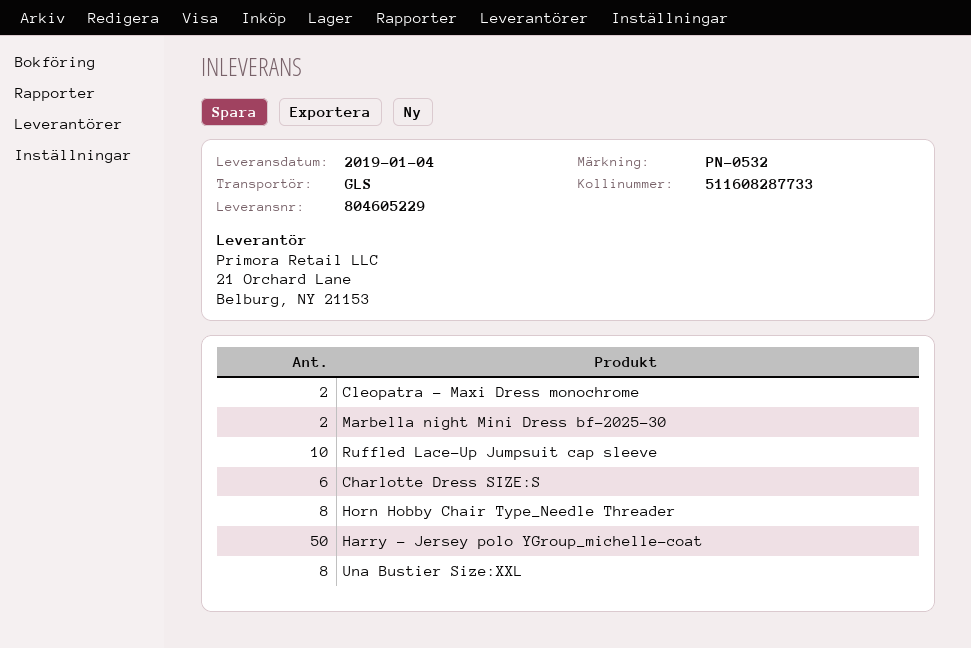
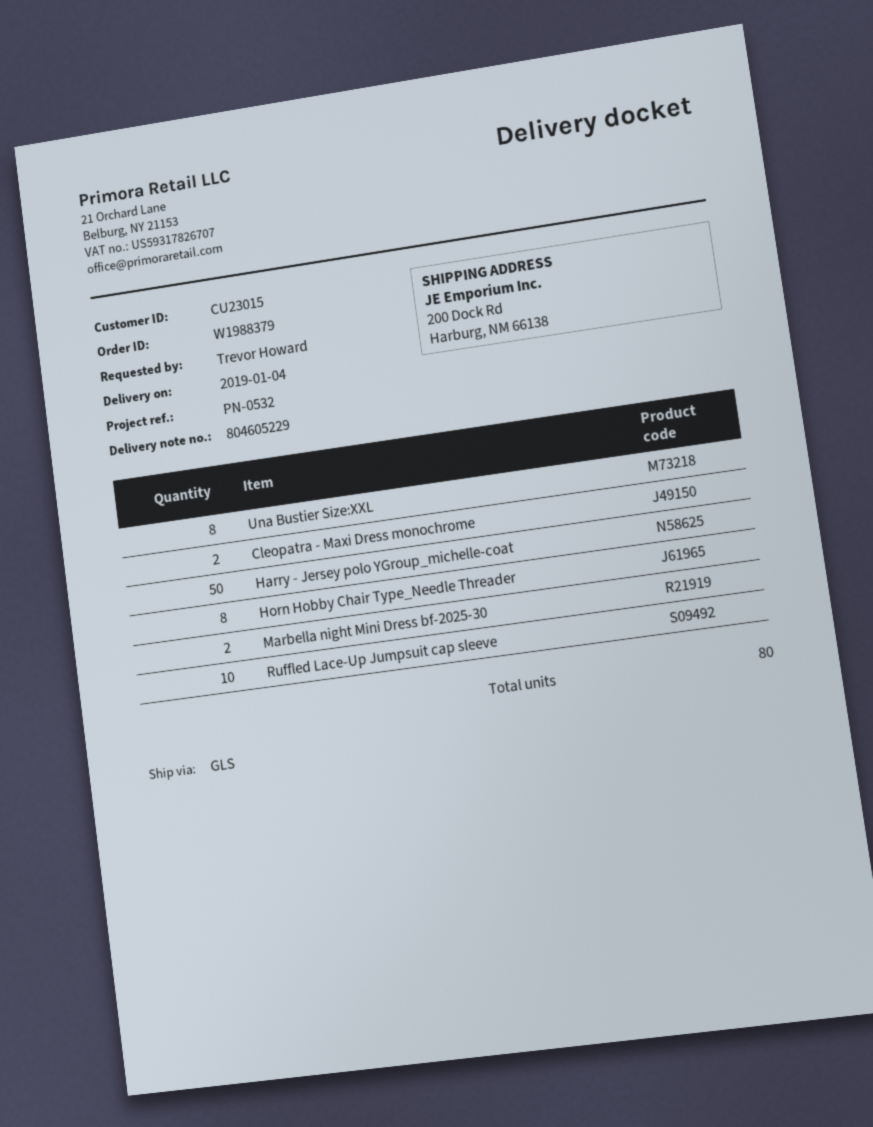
Charlotte Dress SIZE:S: 6 -> none

